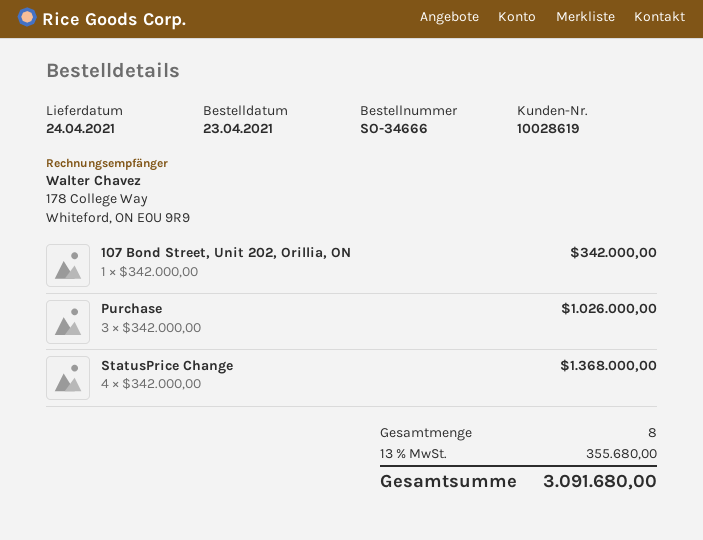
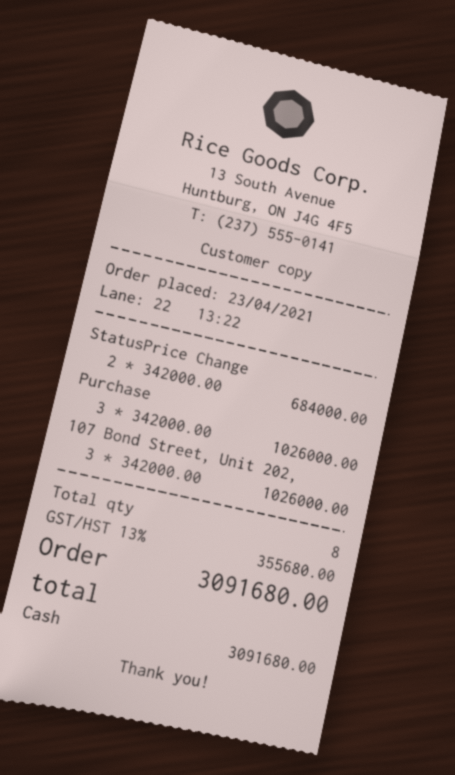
107 Bond Street, Unit 202, Orillia, ON: 1 x 342000.00 = 342000.00 -> 3 x 342000.00 = 1026000.00
StatusPrice Change: 4 x 342000.00 = 1368000.00 -> 2 x 342000.00 = 684000.00

